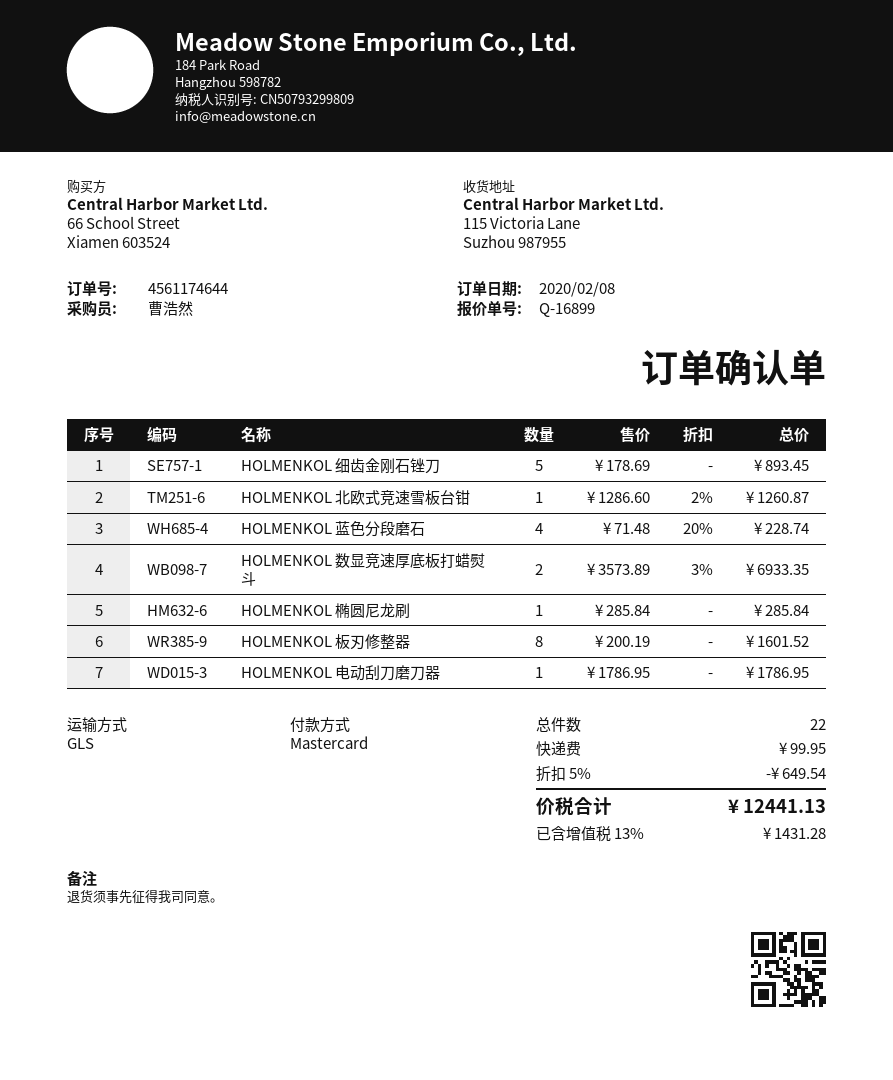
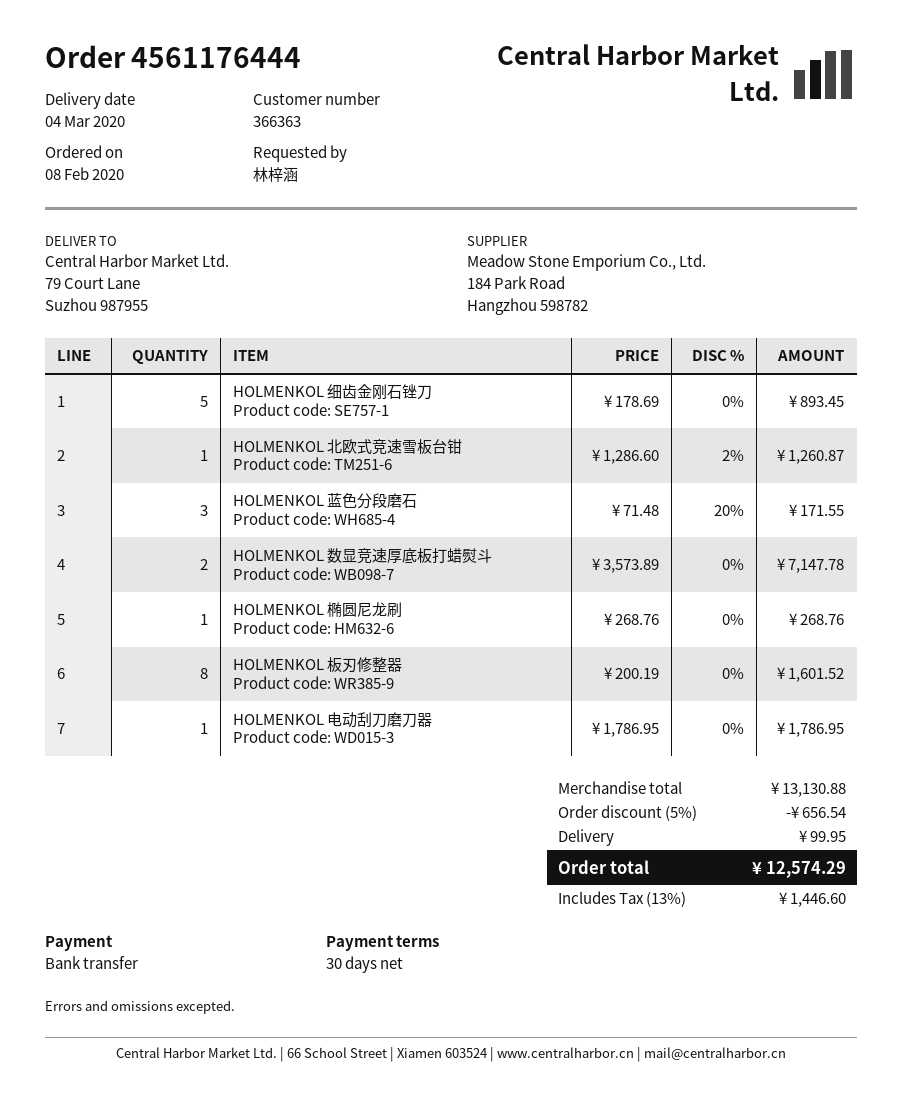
order number: 4561174644 -> 4561176444
ordered by: 曹浩然 -> 林梓涵
payment method: Mastercard -> bank transfer
ship to: 115 Victoria Lane, Suzhou 987955 -> 79 Court Lane, Suzhou 987955
HOLMENKOL 蓝色分段磨石: 4 x 71.48 - 20% = 228.74 -> 3 x 71.48 - 20% = 171.55
HOLMENKOL 数显竞速厚底板打蜡熨斗: 2 x 3573.89 - 3% = 6933.35 -> 2 x 3573.89 = 7147.78
HOLMENKOL 椭圆尼龙刷: 1 x 285.84 = 285.84 -> 1 x 268.76 = 268.76
discount: 5% = 649.54 -> 5% = 656.54
tax: 13% = 1431.28 -> 13% = 1446.60
total: 12441.13 -> 12574.29

